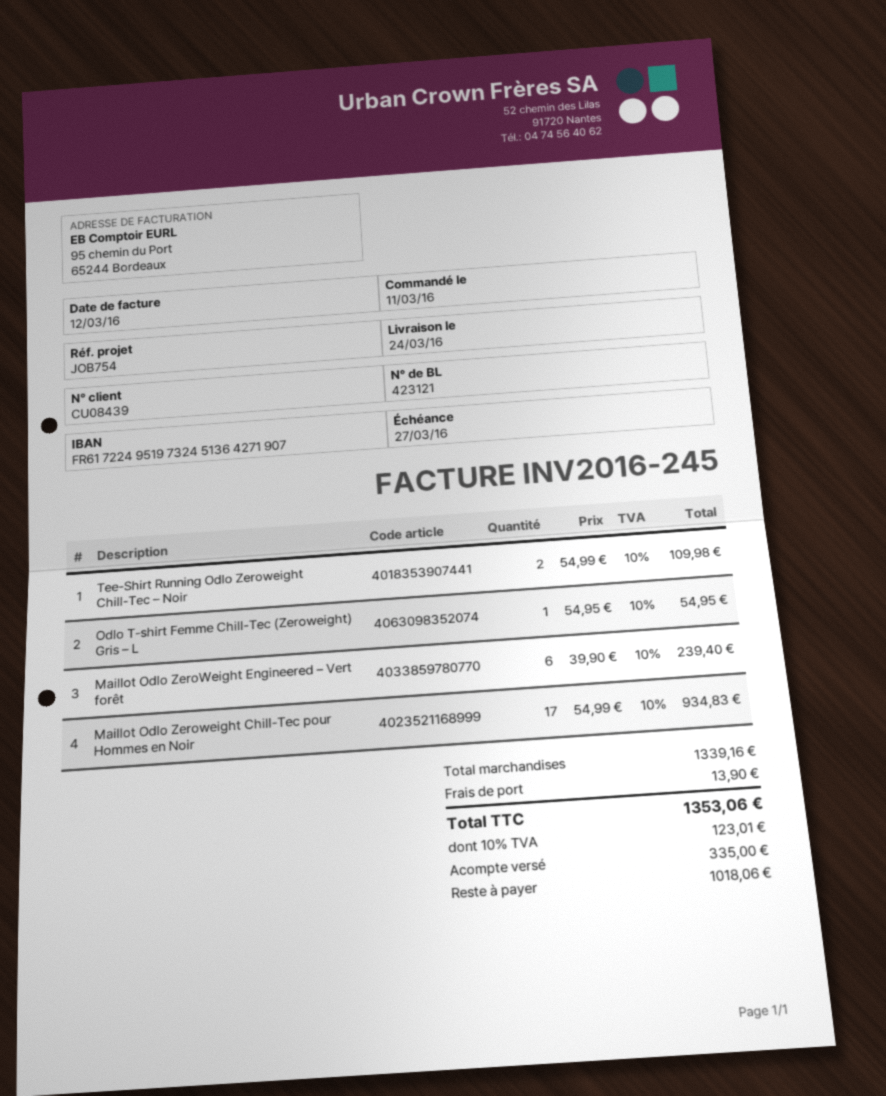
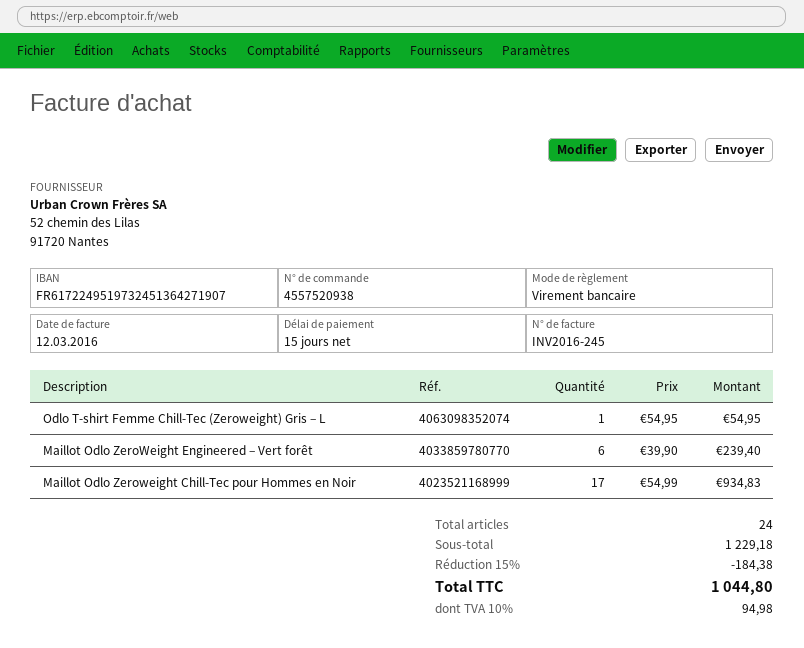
Tee‑Shirt Running Odlo Zeroweight Chill‑Tec – Noir: 2 x 54.99 = 109.98 -> none
subtotal: 1339.16 -> 1229.18
discount: none -> 15% = 184.38
shipping: 13.90 -> none
tax: 10% = 123.01 -> 10% = 94.98
total: 1353.06 -> 1044.80

